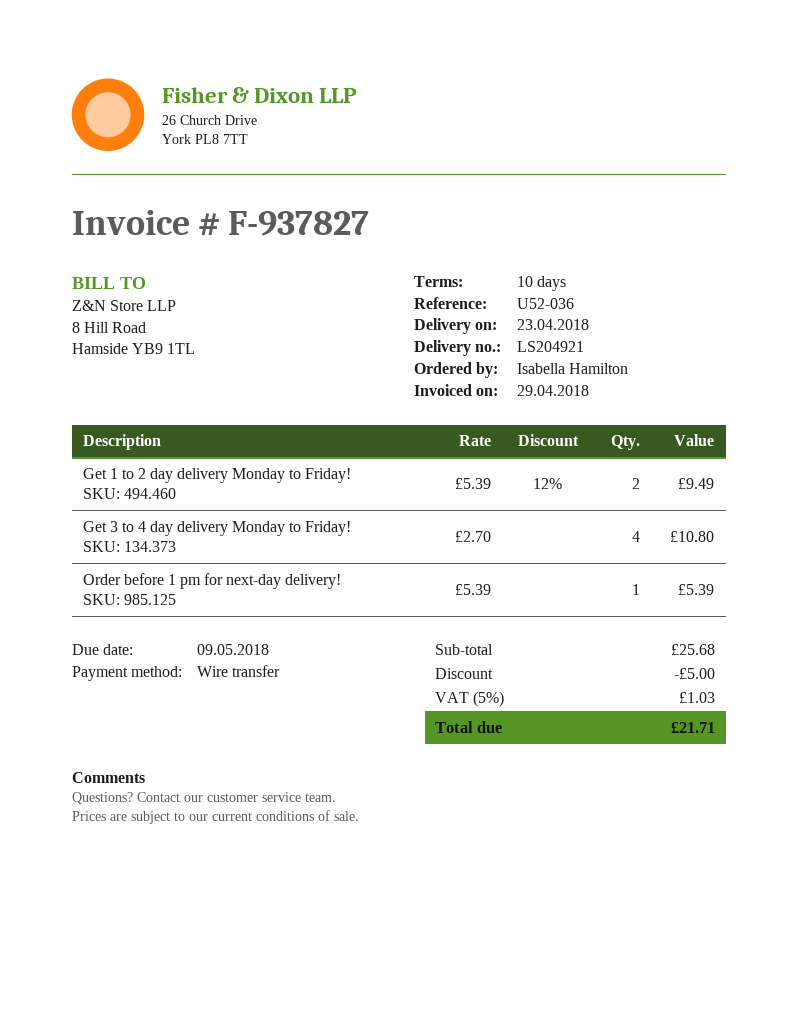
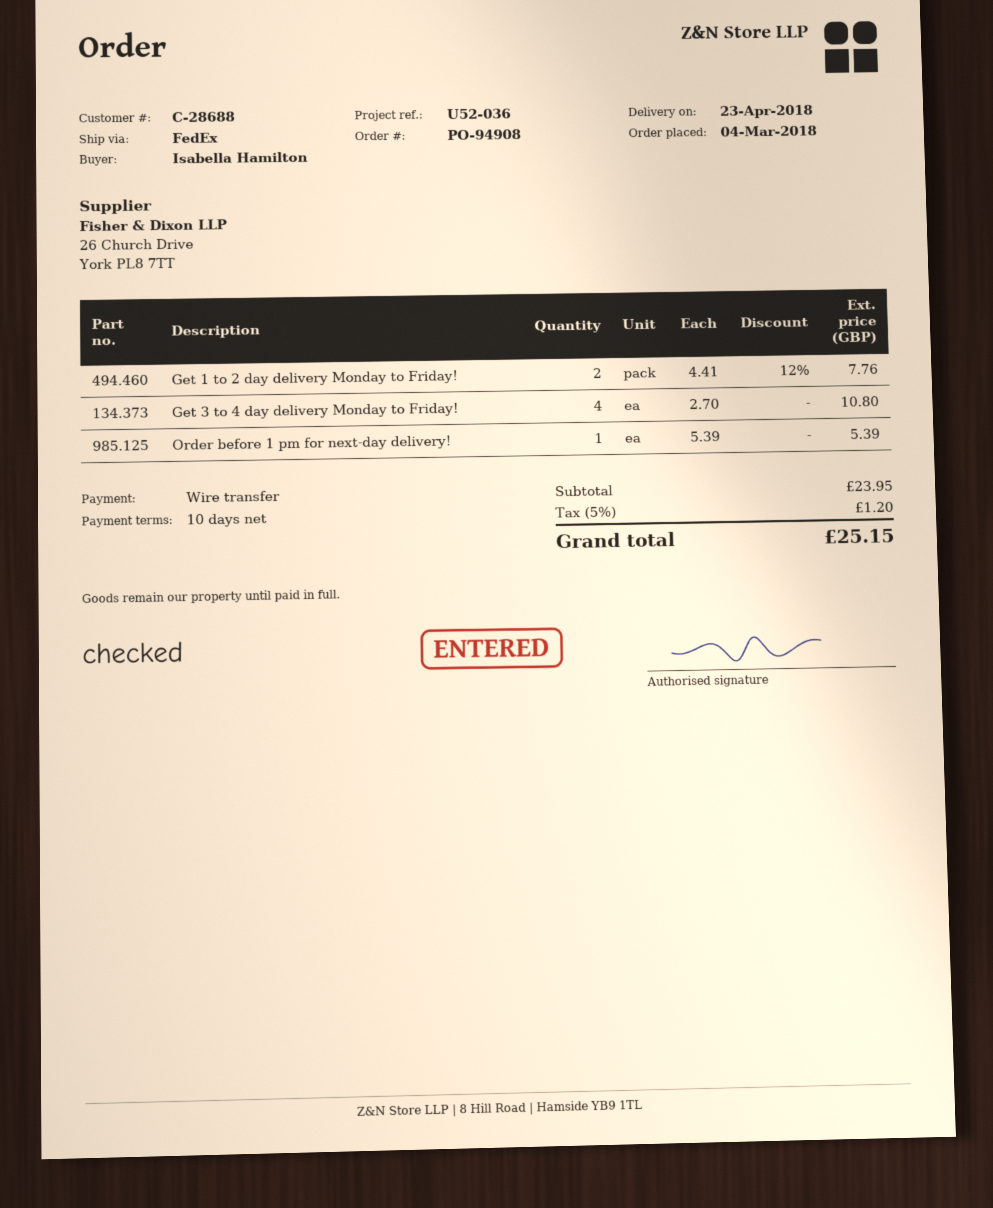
Get 1 to 2 day delivery Monday to Friday!: 2 x 5.39 - 12% = 9.49 -> 2 x 4.41 - 12% = 7.76
subtotal: 25.68 -> 23.95
discount: 5.00 -> none
tax: 5% = 1.03 -> 5% = 1.20
total: 21.71 -> 25.15

